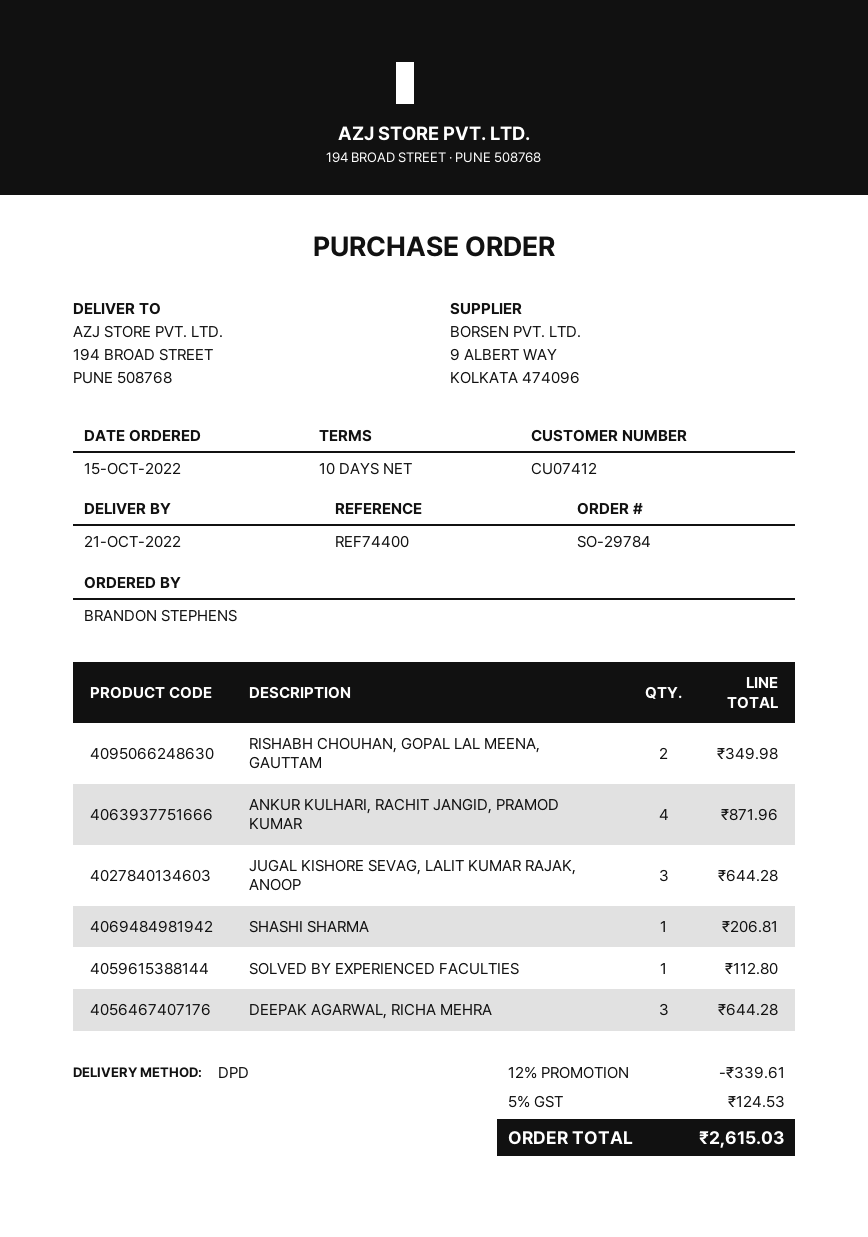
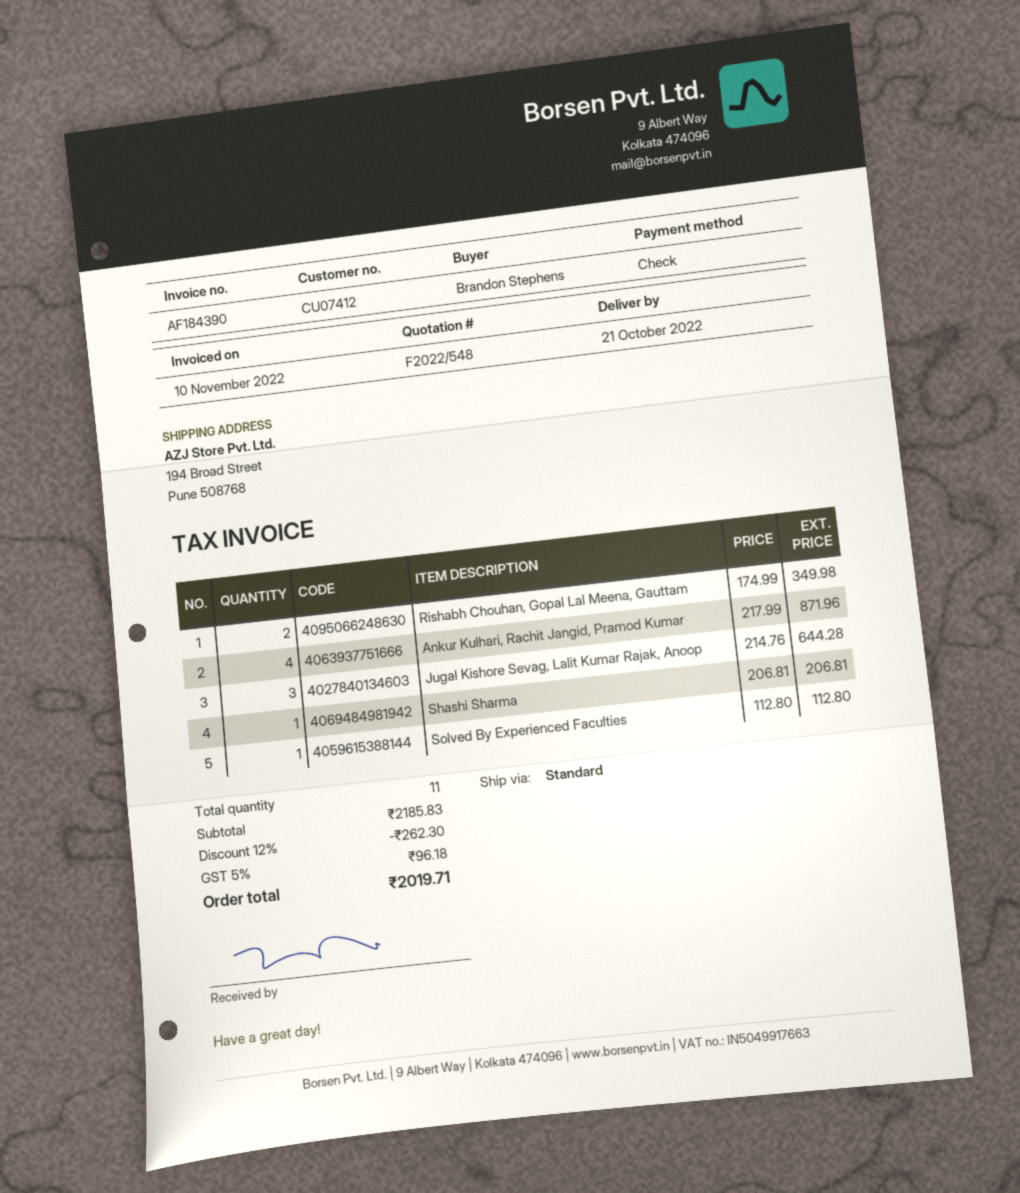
shipping method: DPD -> standard
DEEPAK AGARWAL, RICHA MEHRA: 3 for 644.28 -> none
discount: 12% = 339.61 -> 12% = 262.30
tax: 5% = 124.53 -> 5% = 96.18
total: 2615.03 -> 2019.71

